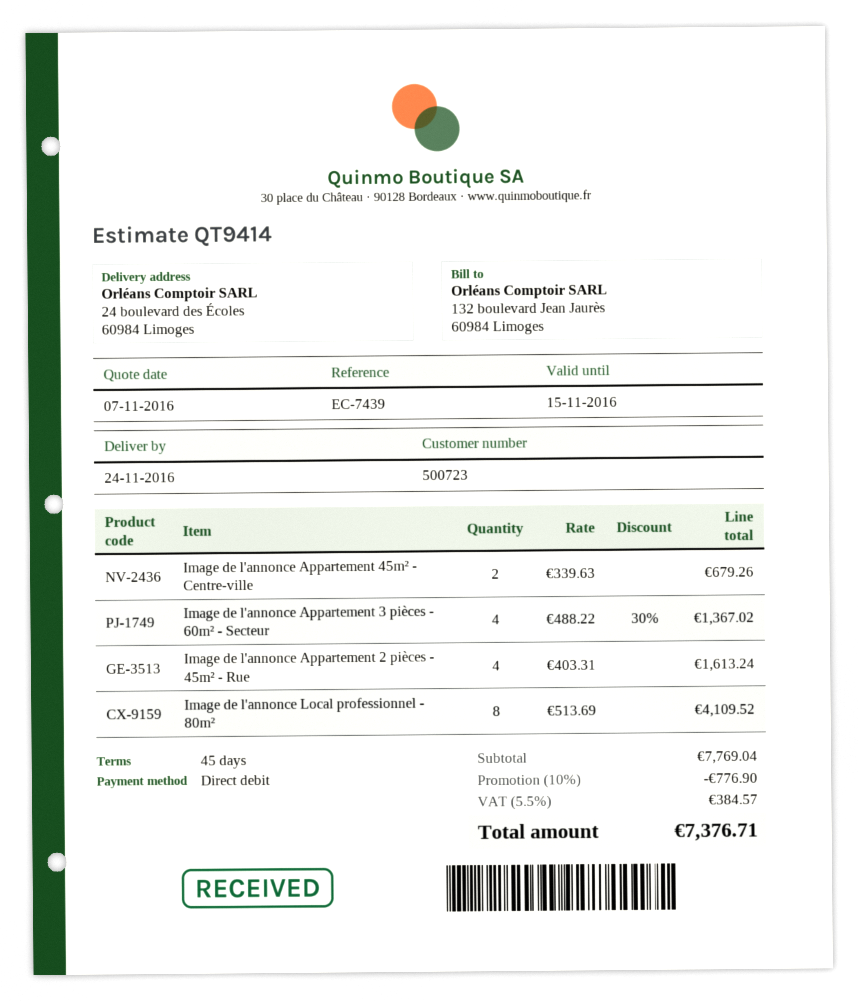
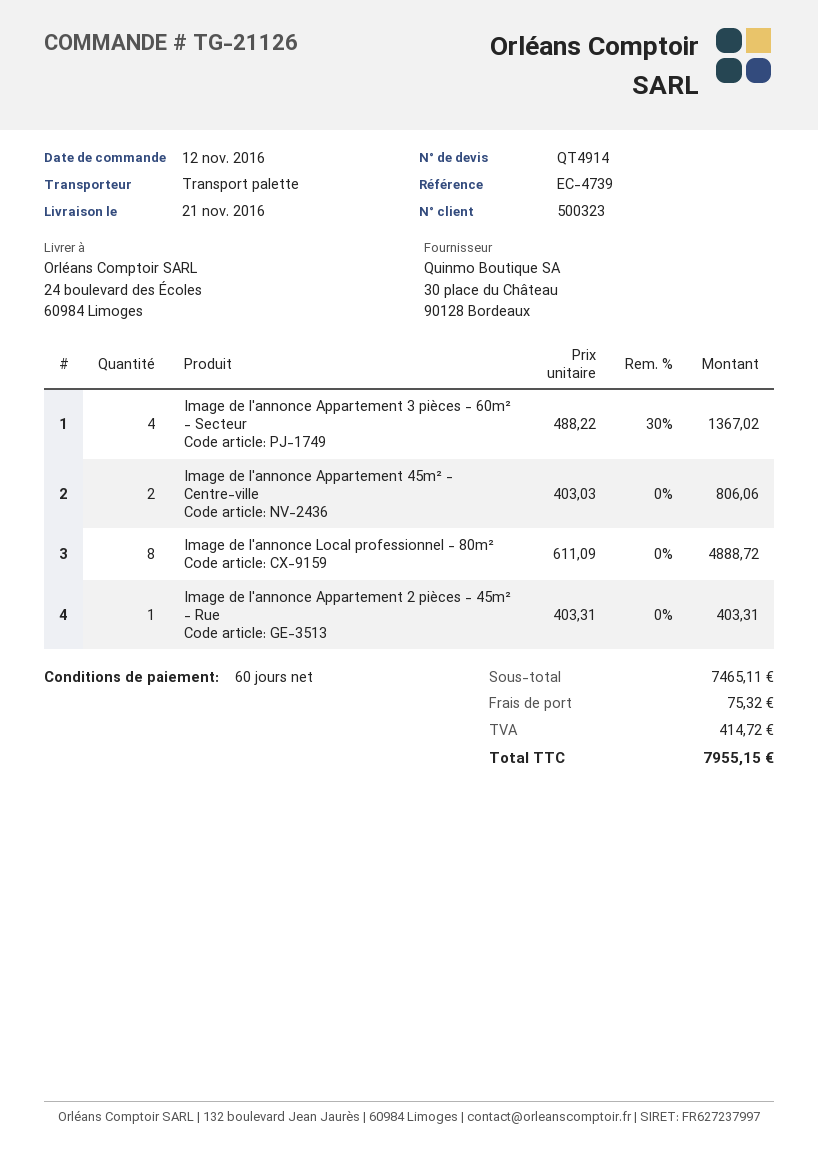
quote number: QT9414 -> QT4914
delivery date: 2016-11-24 -> 2016-11-21
payment terms: 45 days -> 60 days
customer number: 500723 -> 500323
reference: EC-7439 -> EC-4739
Image de l'annonce Appartement 45m² - Centre-ville: 2 x 339.63 = 679.26 -> 2 x 403.03 = 806.06
Image de l'annonce Appartement 2 pièces - 45m² - Rue: 4 x 403.31 = 1613.24 -> 1 x 403.31 = 403.31
Image de l'annonce Local professionnel - 80m²: 8 x 513.69 = 4109.52 -> 8 x 611.09 = 4888.72
subtotal: 7769.04 -> 7465.11
discount: 10% = 776.90 -> none
shipping: none -> 75.32
tax: 384.57 -> 414.72
total: 7376.71 -> 7955.15

